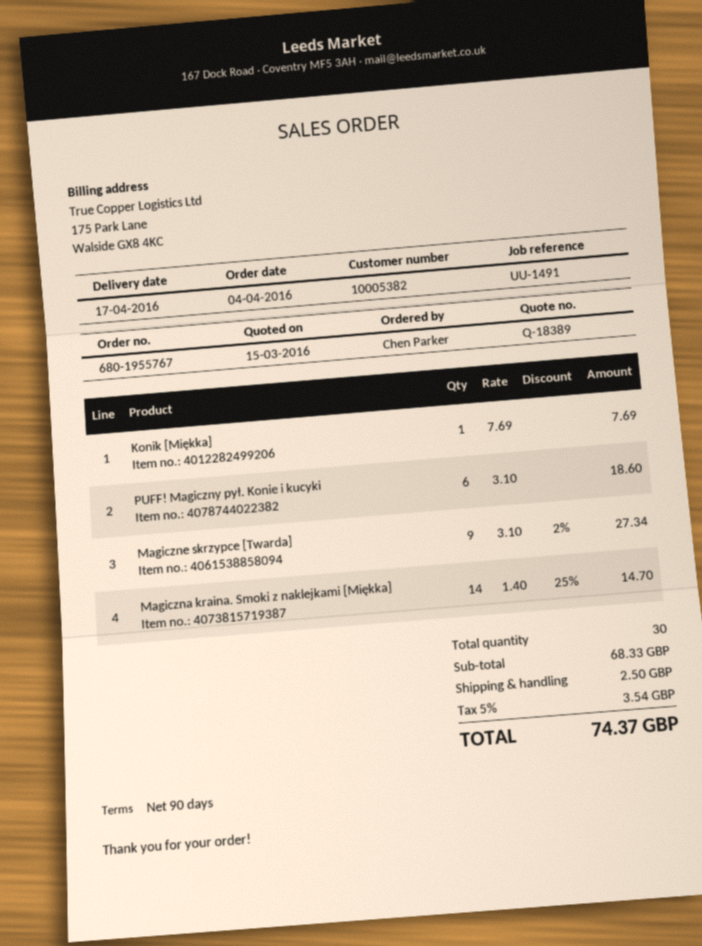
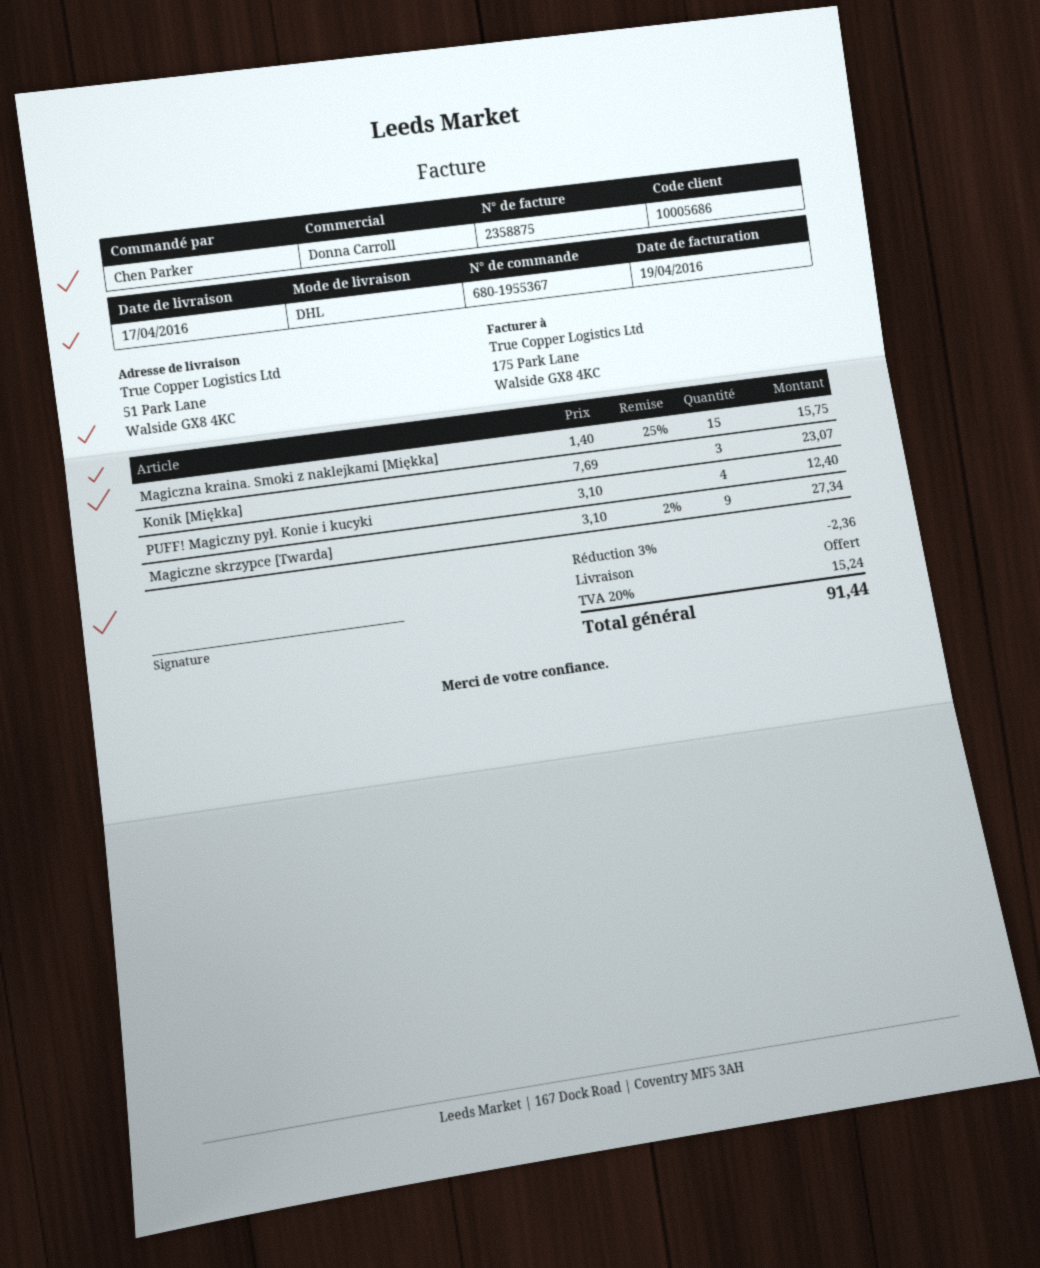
order number: 680-1955767 -> 680-1955367
customer number: 10005382 -> 10005686
Konik [Miękka]: 1 x 7.69 = 7.69 -> 3 x 7.69 = 23.07
PUFF! Magiczny pył. Konie i kucyki: 6 x 3.10 = 18.60 -> 4 x 3.10 = 12.40
Magiczna kraina. Smoki z naklejkami [Miękka]: 14 x 1.40 - 25% = 14.70 -> 15 x 1.40 - 25% = 15.75
discount: none -> 3% = 2.36
shipping: 2.50 -> 0.00
tax: 5% = 3.54 -> 20% = 15.24
total: 74.37 -> 91.44

